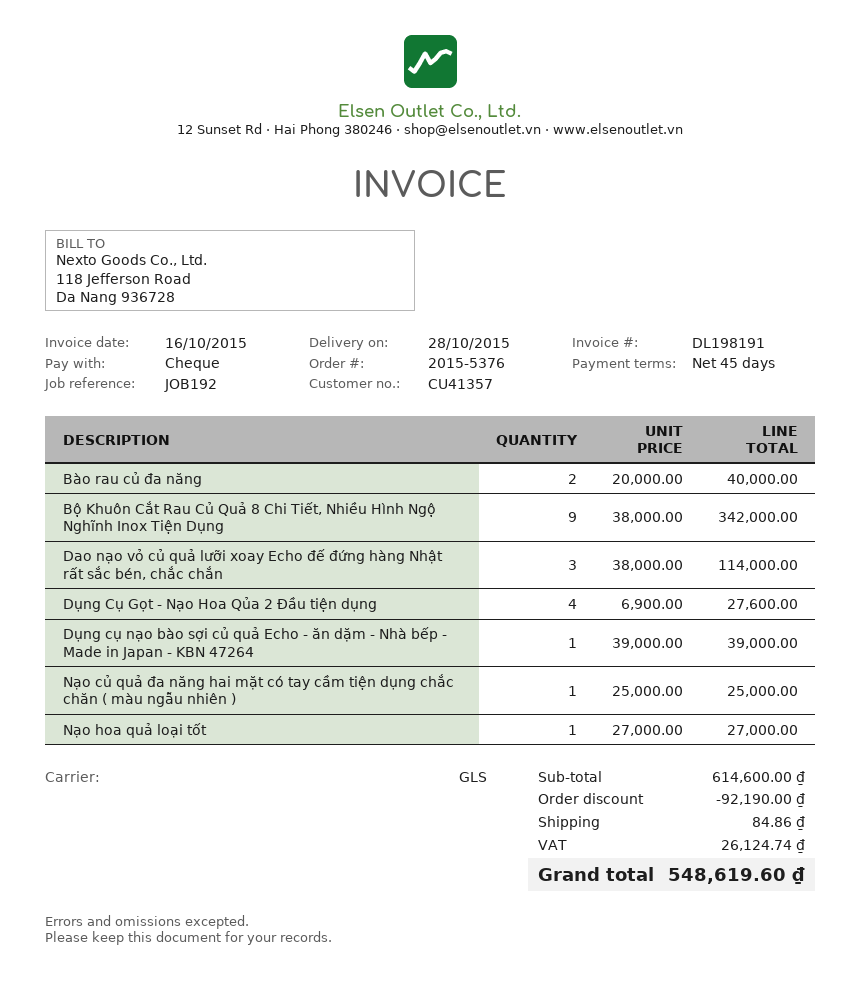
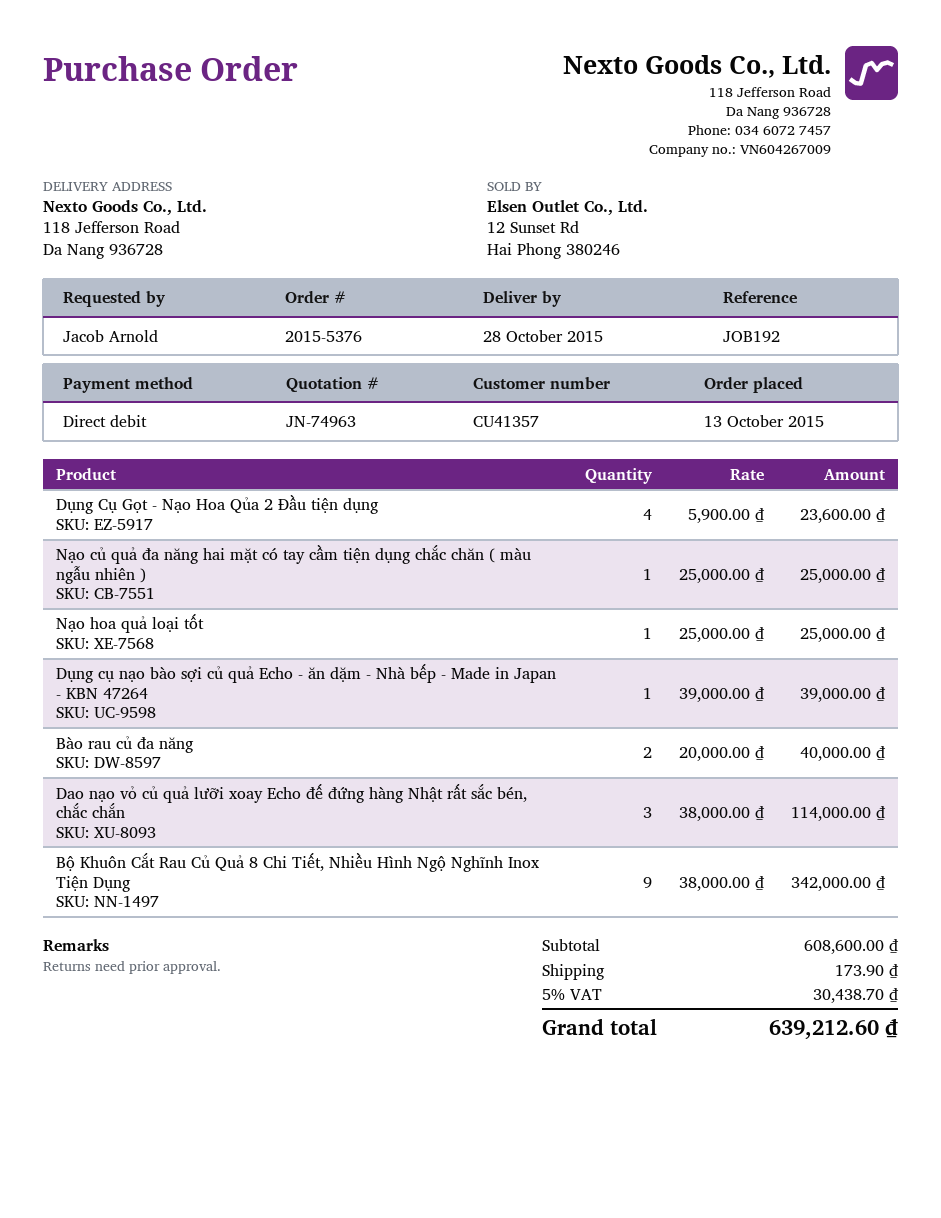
payment method: cheque -> direct debit
Dụng Cụ Gọt - Nạo Hoa Qủa 2 Đầu tiện dụng: 4 x 6900.00 = 27600.00 -> 4 x 5900.00 = 23600.00
Nạo hoa quả loại tốt: 1 x 27000.00 = 27000.00 -> 1 x 25000.00 = 25000.00
subtotal: 614600.00 -> 608600.00
discount: 92190.00 -> none
shipping: 84.86 -> 173.90
tax: 26124.74 -> 30438.70
total: 548619.60 -> 639212.60

